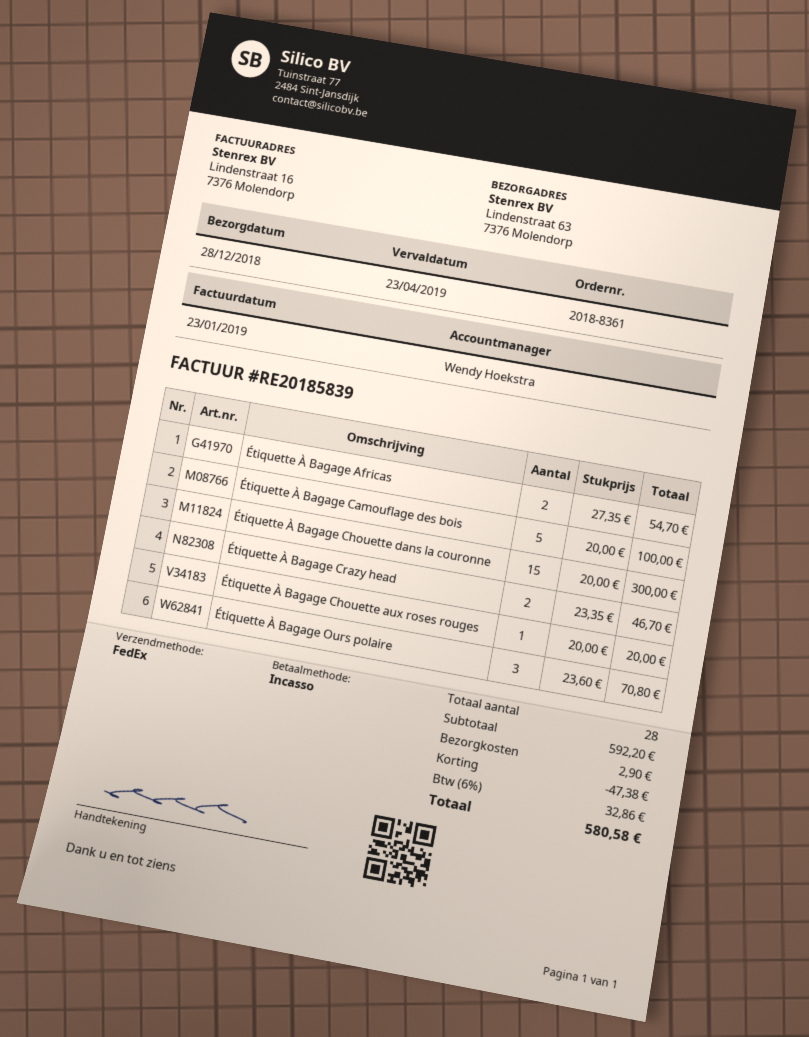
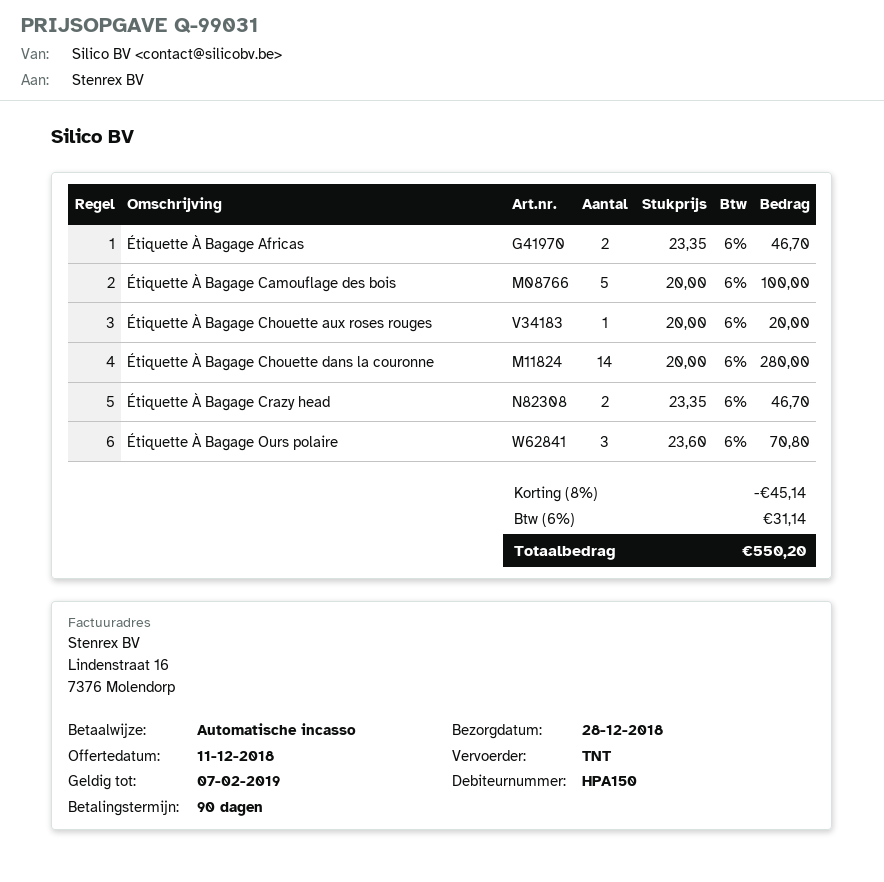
shipping method: FedEx -> TNT
Étiquette À Bagage Africas: 2 x 27.35 = 54.70 -> 2 x 23.35 = 46.70
Étiquette À Bagage Chouette dans la couronne: 15 x 20.00 = 300.00 -> 14 x 20.00 = 280.00
discount: 47.38 -> 45.14
shipping: 2.90 -> none
tax: 6% = 32.86 -> 6% = 31.14
total: 580.58 -> 550.20

